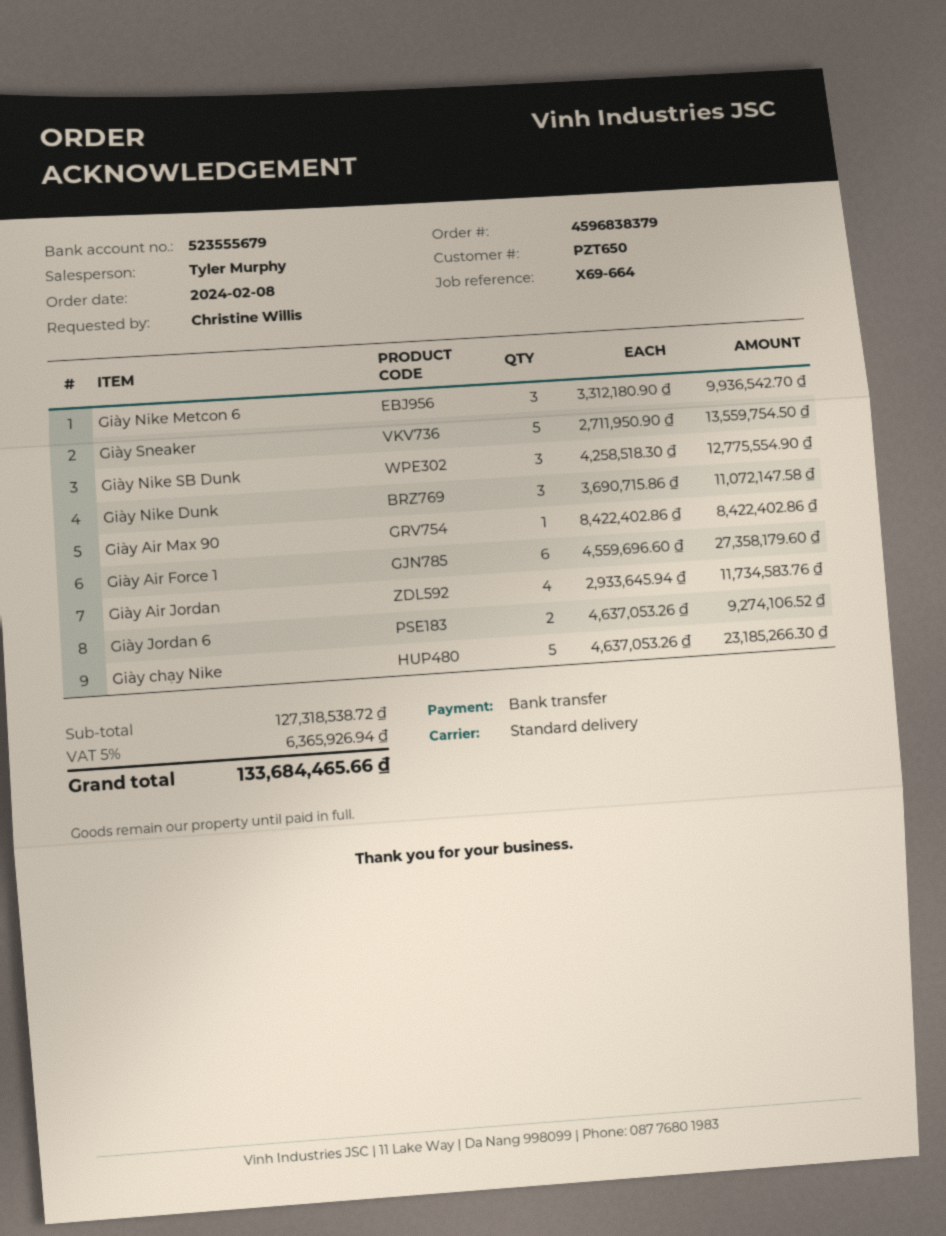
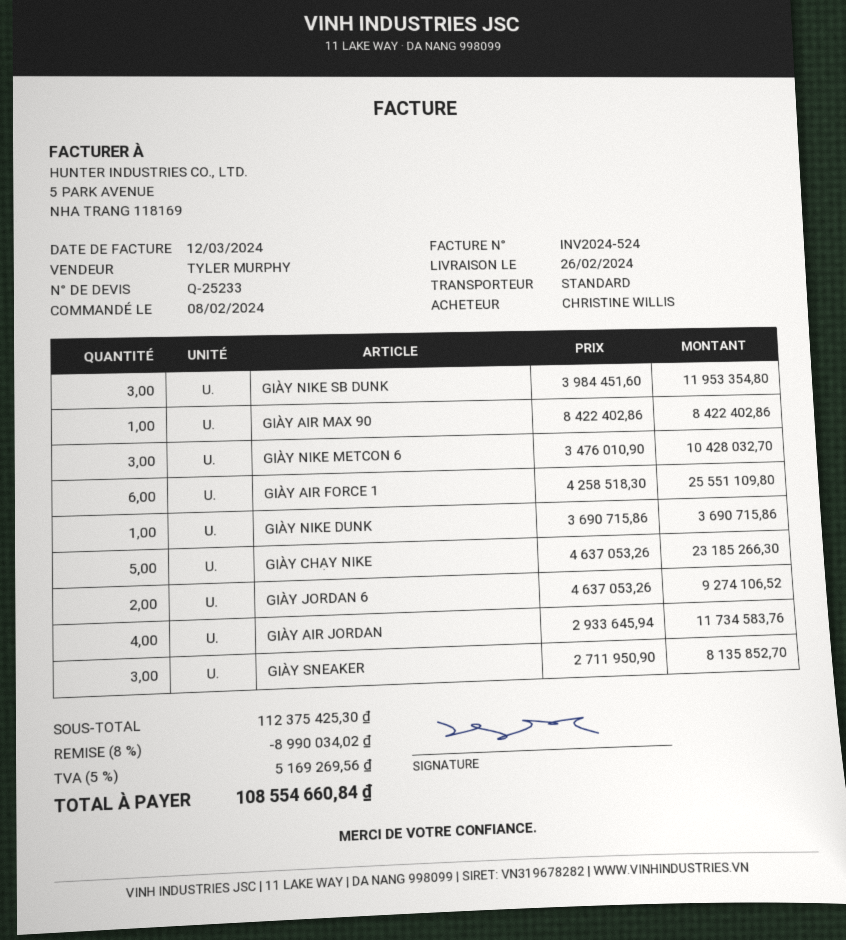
Giày Nike Metcon 6: 3 x 3312180.90 = 9936542.70 -> 3 x 3476010.90 = 10428032.70
Giày Sneaker: 5 x 2711950.90 = 13559754.50 -> 3 x 2711950.90 = 8135852.70
Giày Nike SB Dunk: 3 x 4258518.30 = 12775554.90 -> 3 x 3984451.60 = 11953354.80
Giày Nike Dunk: 3 x 3690715.86 = 11072147.58 -> 1 x 3690715.86 = 3690715.86
Giày Air Force 1: 6 x 4559696.60 = 27358179.60 -> 6 x 4258518.30 = 25551109.80
subtotal: 127318538.72 -> 112375425.30
discount: none -> 8% = 8990034.02
tax: 5% = 6365926.94 -> 5% = 5169269.56
total: 133684465.66 -> 108554660.84

